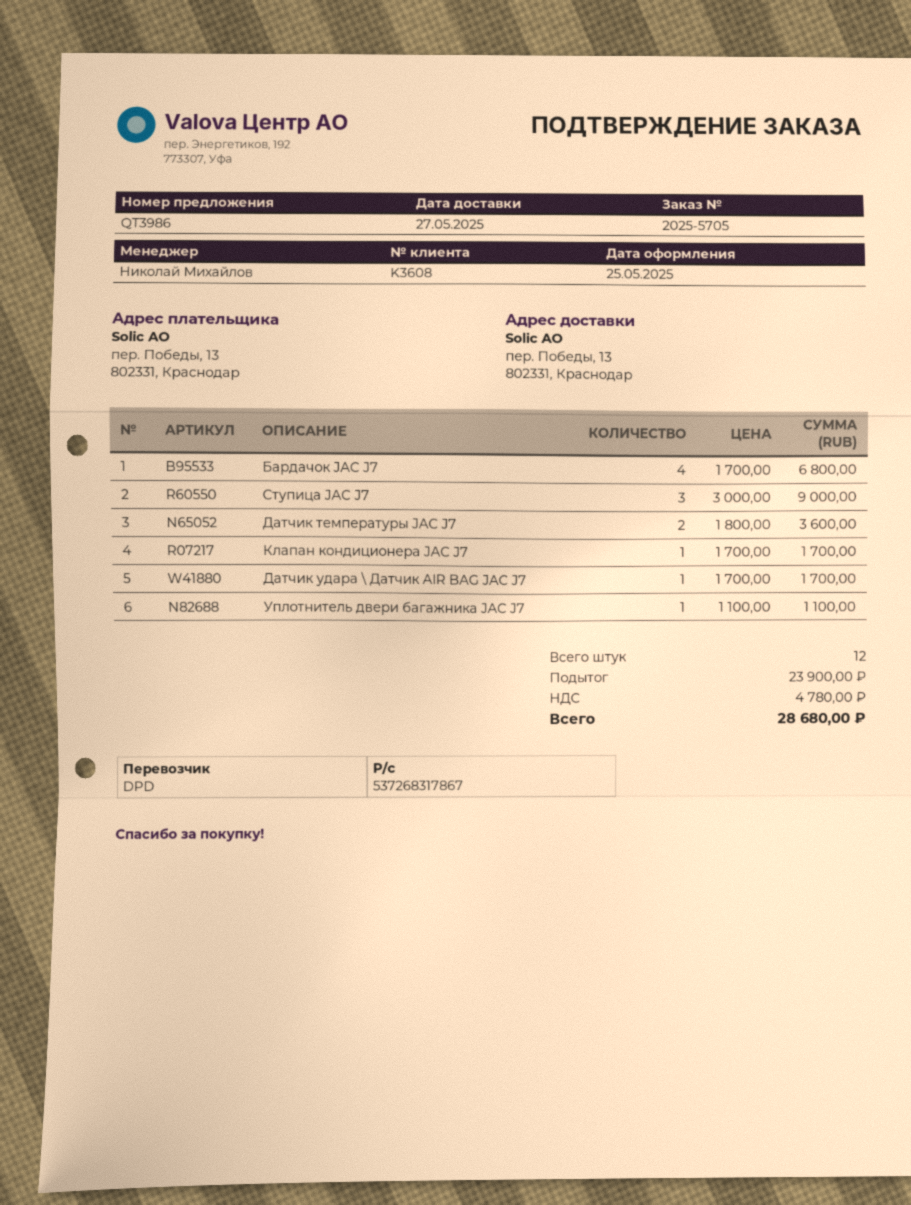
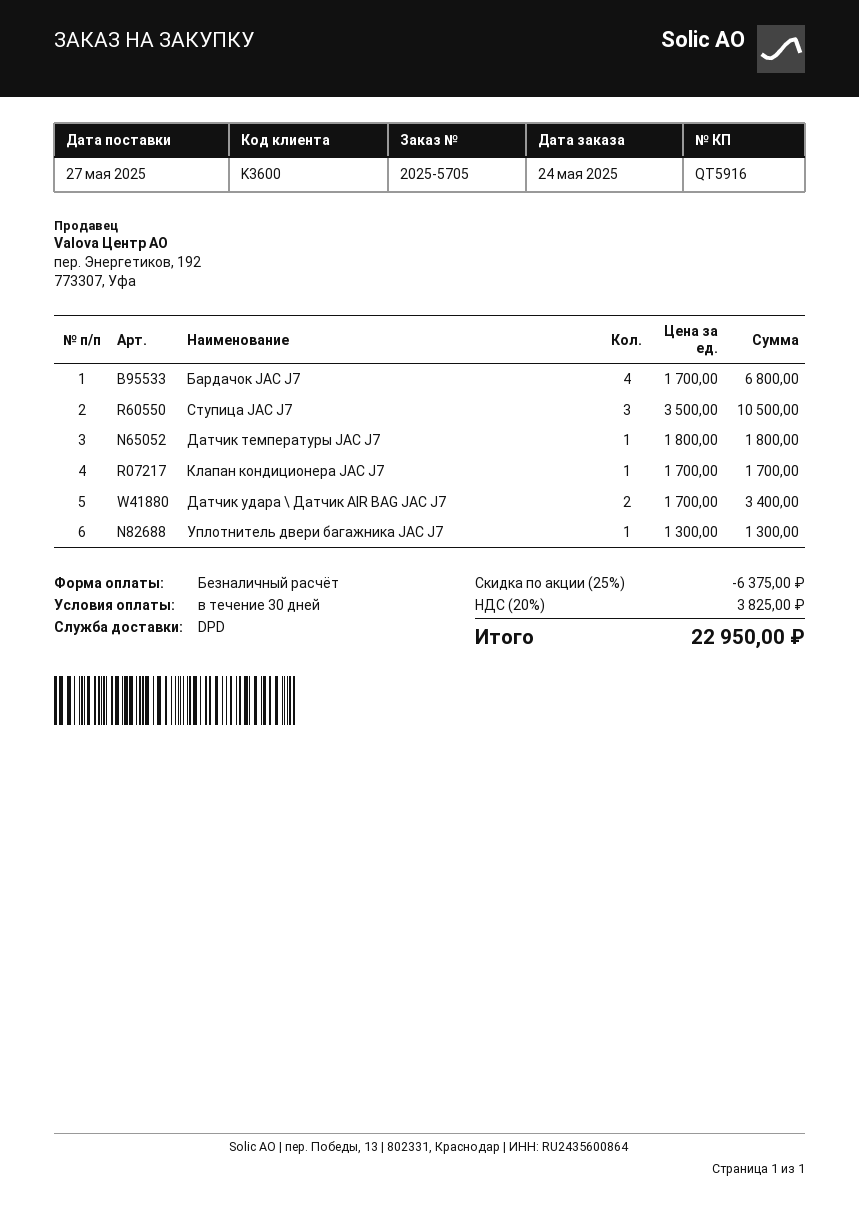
quote number: QT3986 -> QT5916
order date: 2025-05-25 -> 2025-05-24
customer number: K3608 -> K3600
Ступица JAC J7: 3 x 3000.00 = 9000.00 -> 3 x 3500.00 = 10500.00
Датчик температуры JAC J7: 2 x 1800.00 = 3600.00 -> 1 x 1800.00 = 1800.00
Датчик удара \ Датчик AIR BAG JAC J7: 1 x 1700.00 = 1700.00 -> 2 x 1700.00 = 3400.00
Уплотнитель двери багажника JAC J7: 1 x 1100.00 = 1100.00 -> 1 x 1300.00 = 1300.00
discount: none -> 25% = 6375.00
tax: 4780.00 -> 3825.00
total: 28680.00 -> 22950.00

